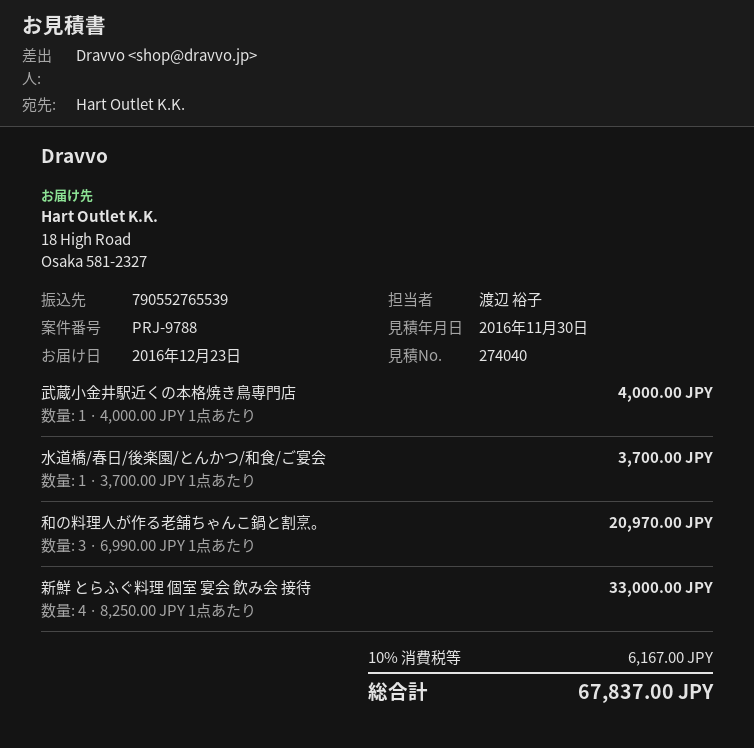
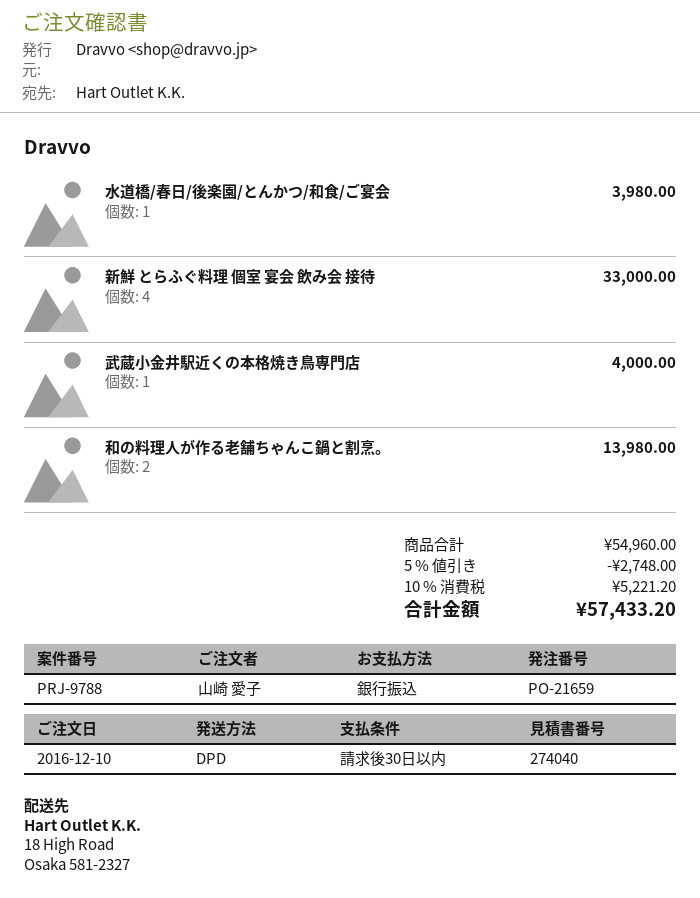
水道橋/春日/後楽園/とんかつ/和食/ご宴会: 1 for 3700.00 -> 1 for 3980.00
和の料理人が作る老舗ちゃんこ鍋と割烹。: 3 for 20970.00 -> 2 for 13980.00
discount: none -> 5% = 2748.00
tax: 10% = 6167.00 -> 10% = 5221.20
total: 67837.00 -> 57433.20

